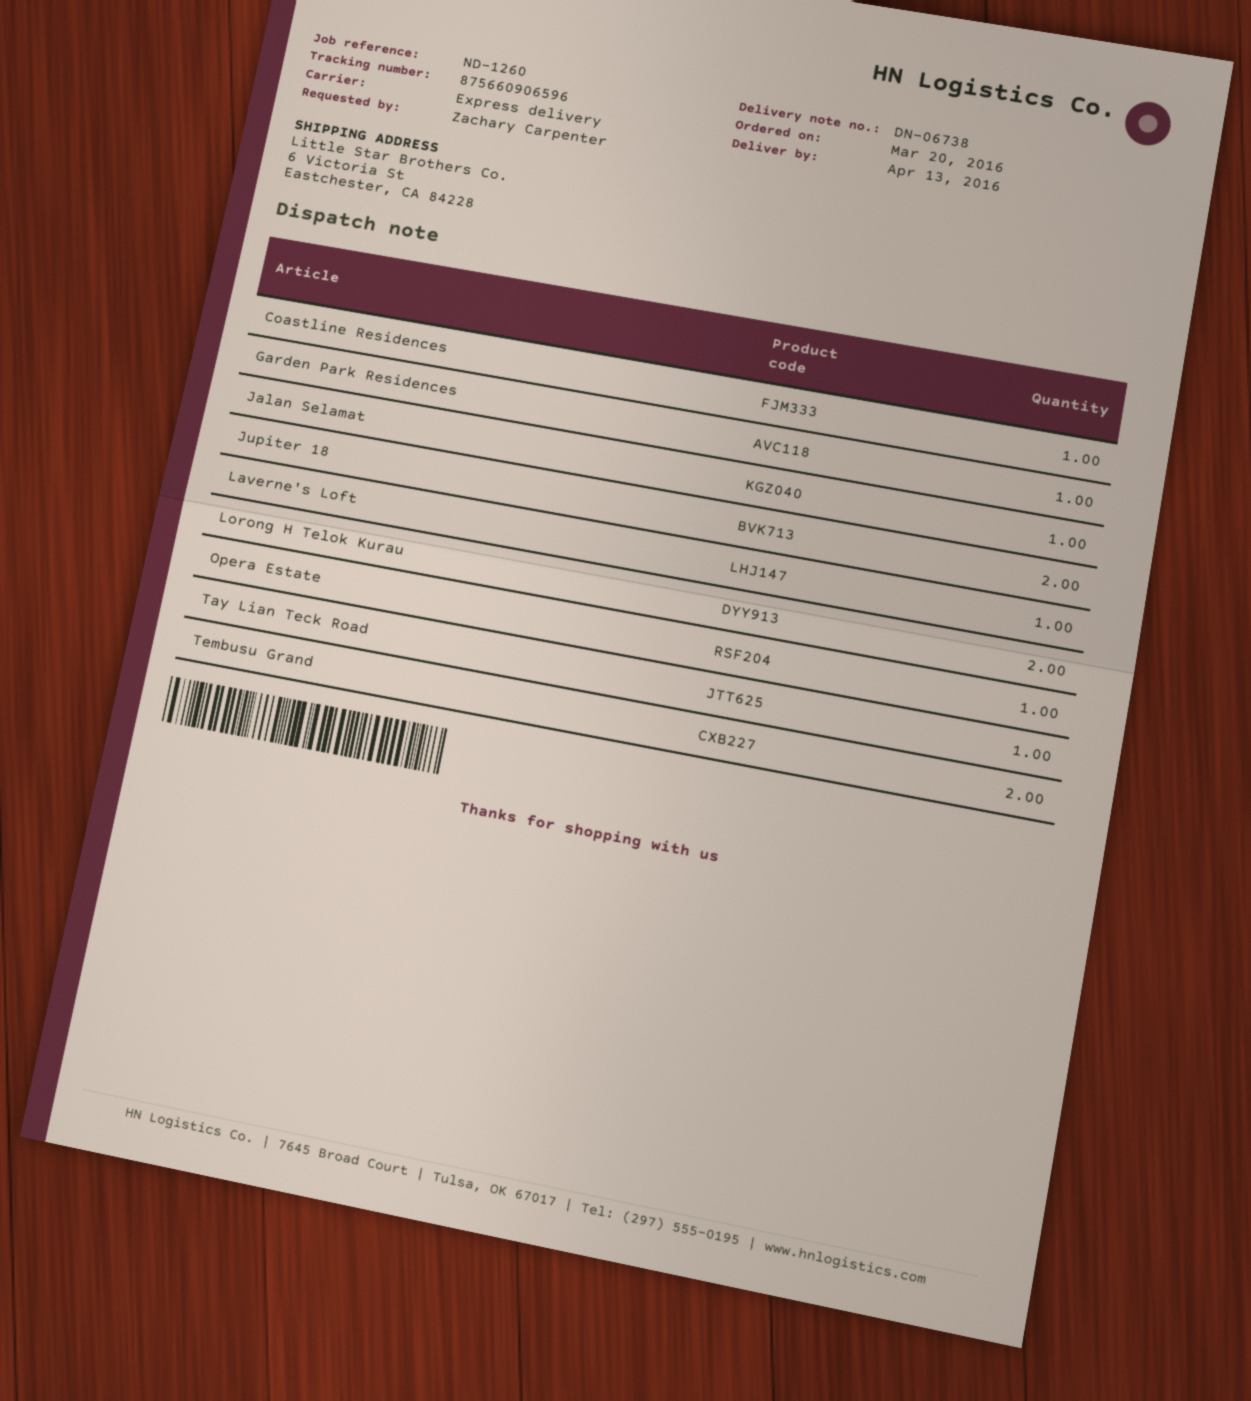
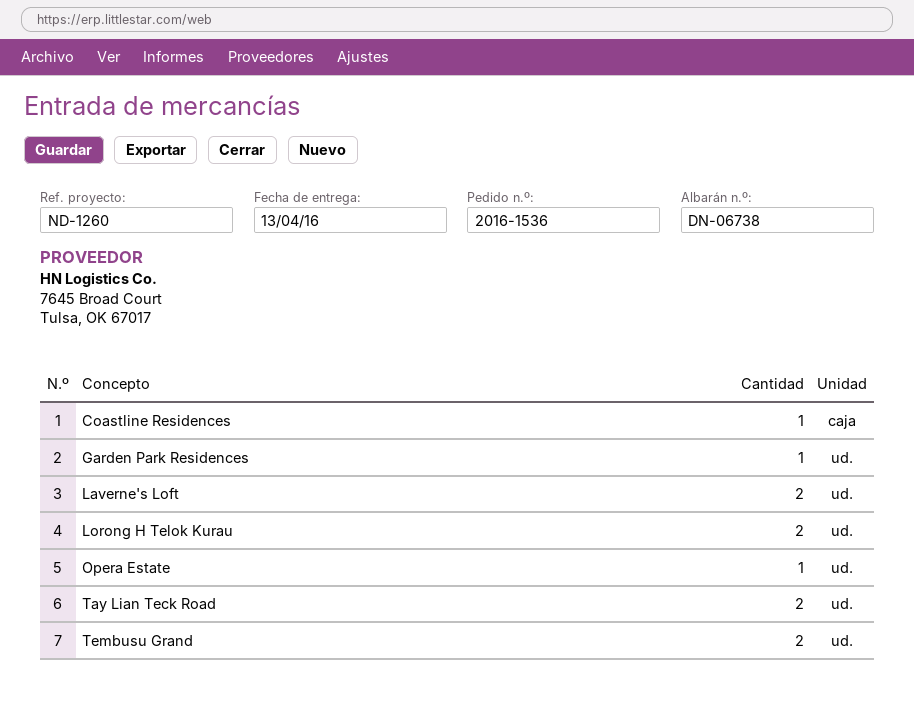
Jalan Selamat: 1 -> none
Jupiter 18: 2 -> none
Laverne's Loft: 1 -> 2
Tay Lian Teck Road: 1 -> 2

